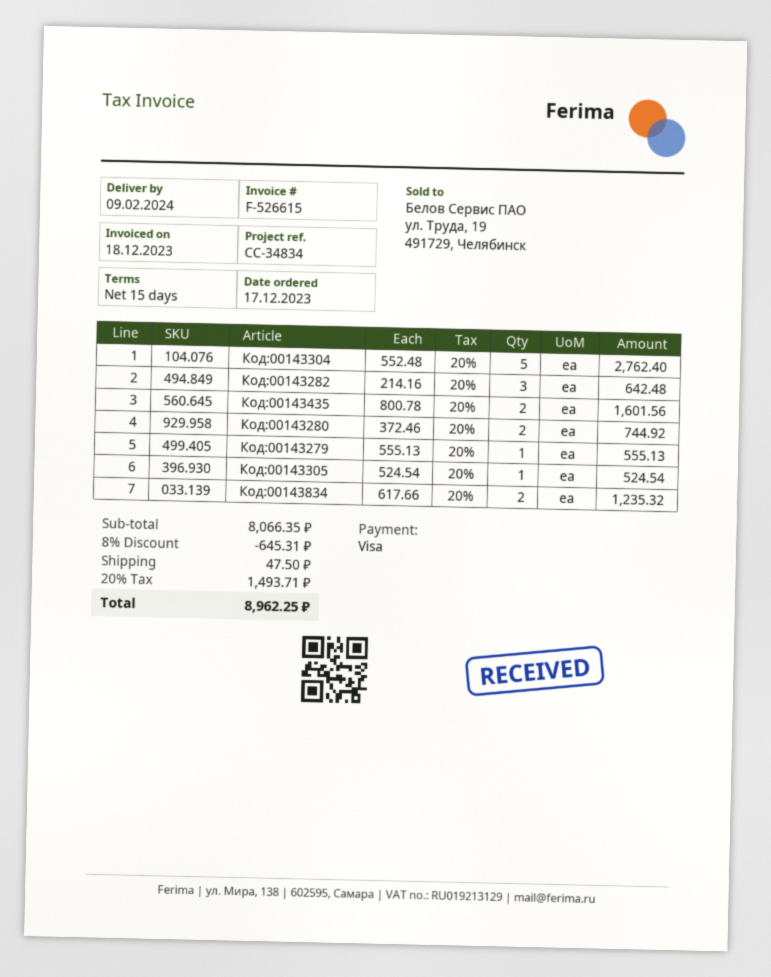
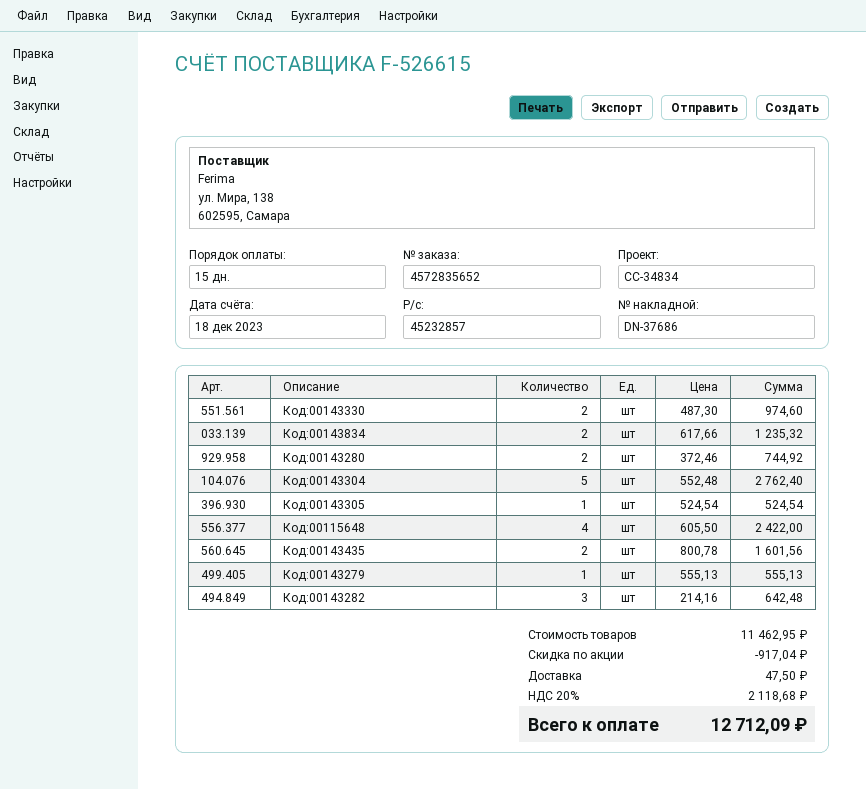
Код:00143330: none -> 2 x 487.30 = 974.60
Код:00115648: none -> 4 x 605.50 = 2422.00
subtotal: 8066.35 -> 11462.95
discount: 645.31 -> 917.04
tax: 20% = 1493.71 -> 20% = 2118.68
total: 8962.25 -> 12712.09

